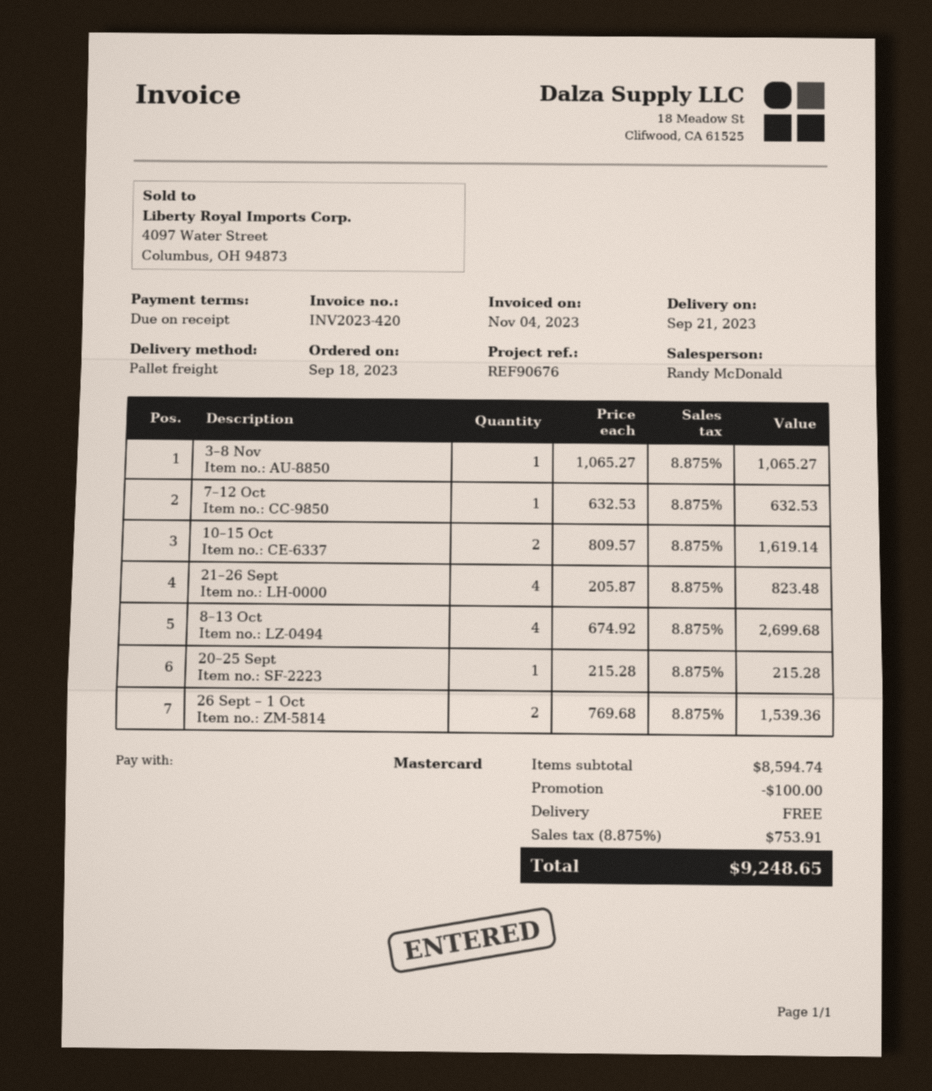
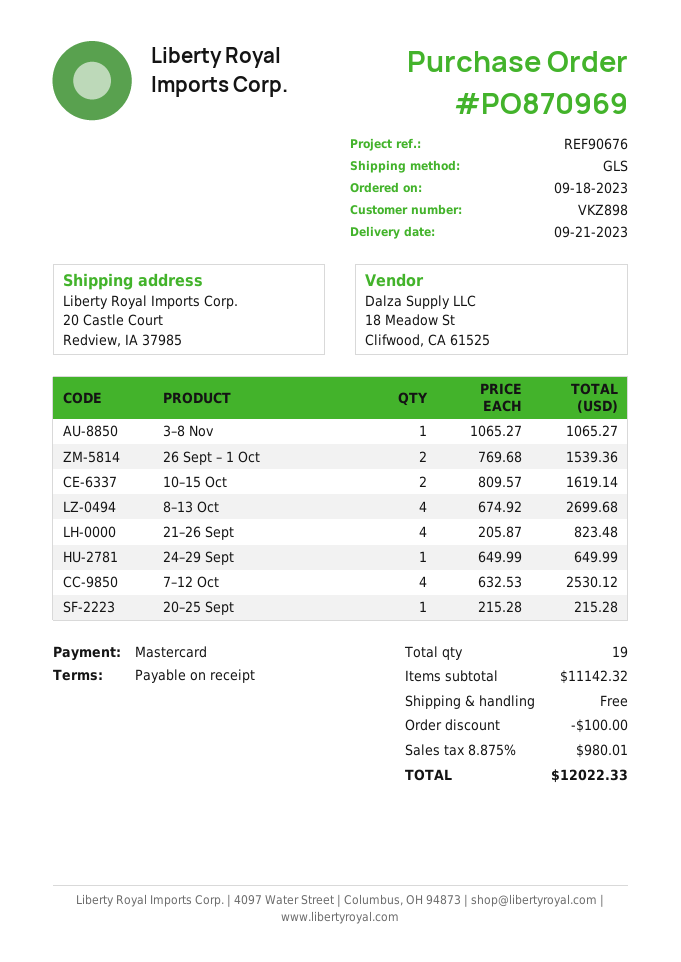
shipping method: pallet freight -> GLS
7–12 Oct: 1 x 632.53 = 632.53 -> 4 x 632.53 = 2530.12
24–29 Sept: none -> 1 x 649.99 = 649.99
subtotal: 8594.74 -> 11142.32
tax: 8.875% = 753.91 -> 8.875% = 980.01
total: 9248.65 -> 12022.33

